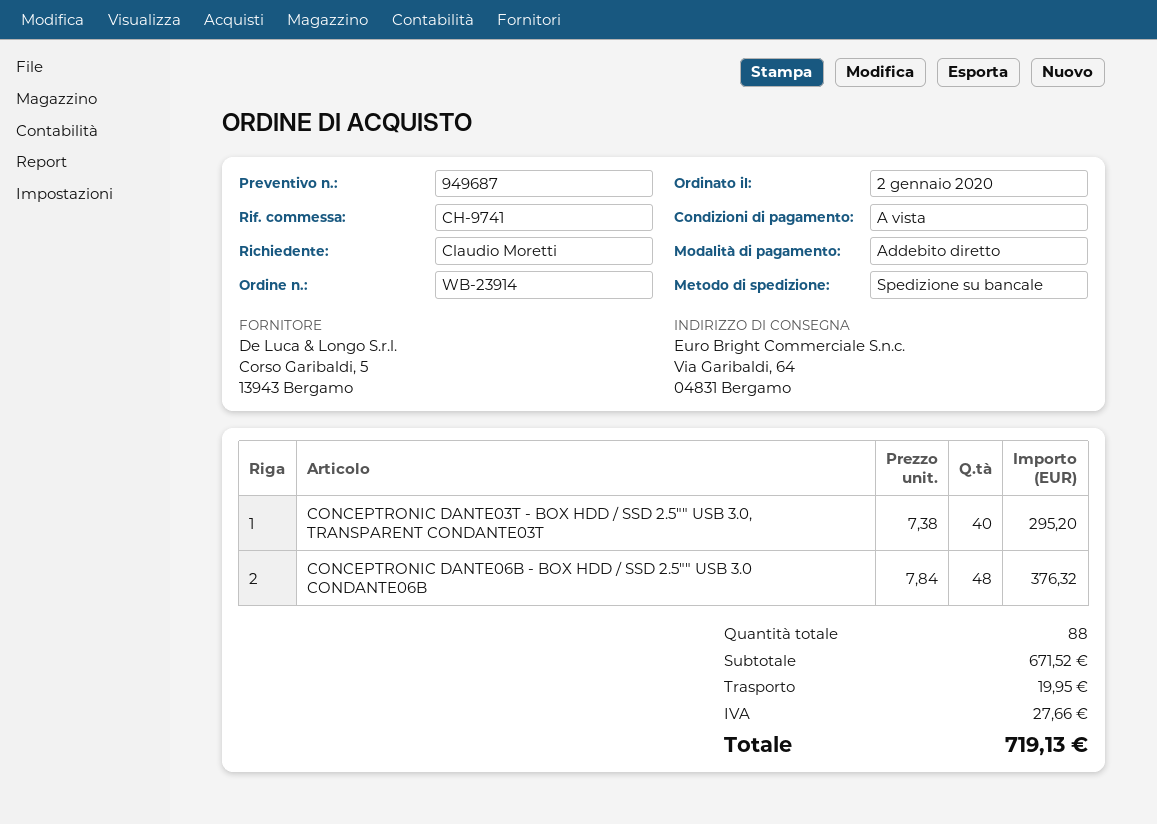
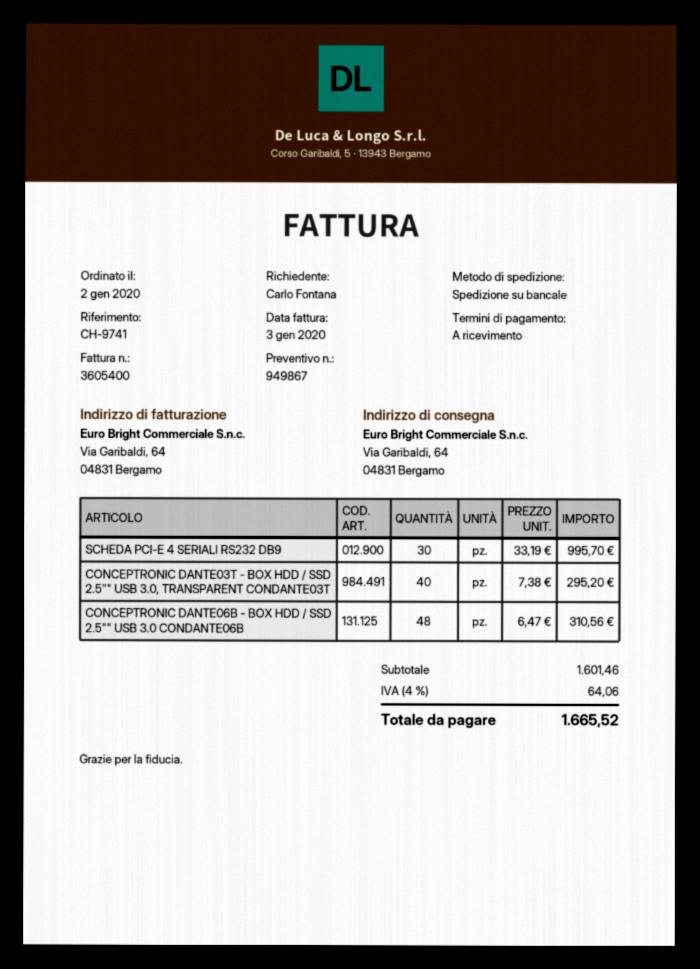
quote number: 949687 -> 949867
ordered by: Claudio Moretti -> Carlo Fontana
CONCEPTRONIC DANTE06B - BOX HDD / SSD 2.5"" USB 3.0 CONDANTE06B: 48 x 7.84 = 376.32 -> 48 x 6.47 = 310.56
SCHEDA PCI-E 4 SERIALI RS232 DB9: none -> 30 x 33.19 = 995.70
subtotal: 671.52 -> 1601.46
shipping: 19.95 -> none
tax: 27.66 -> 64.06
total: 719.13 -> 1665.52

